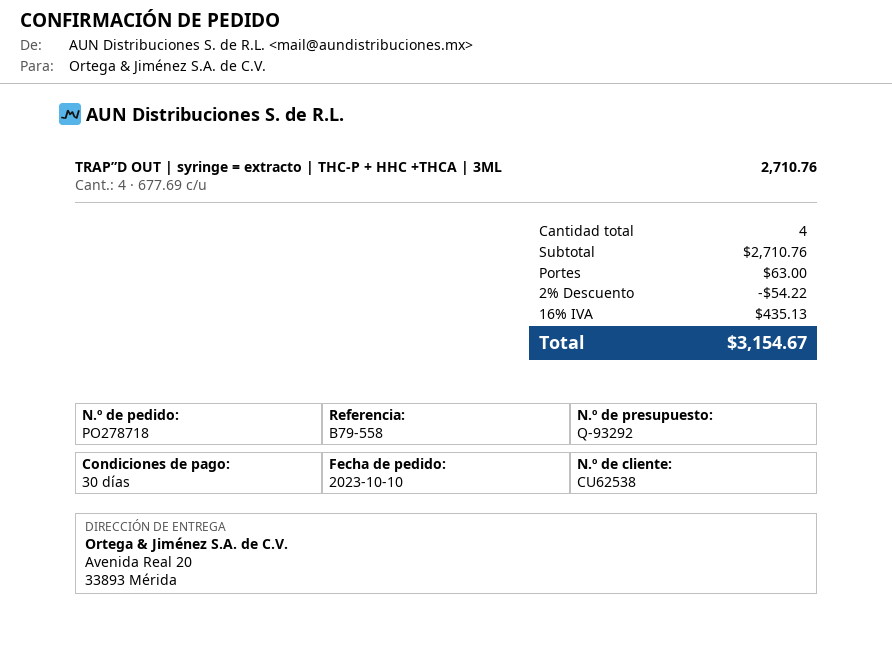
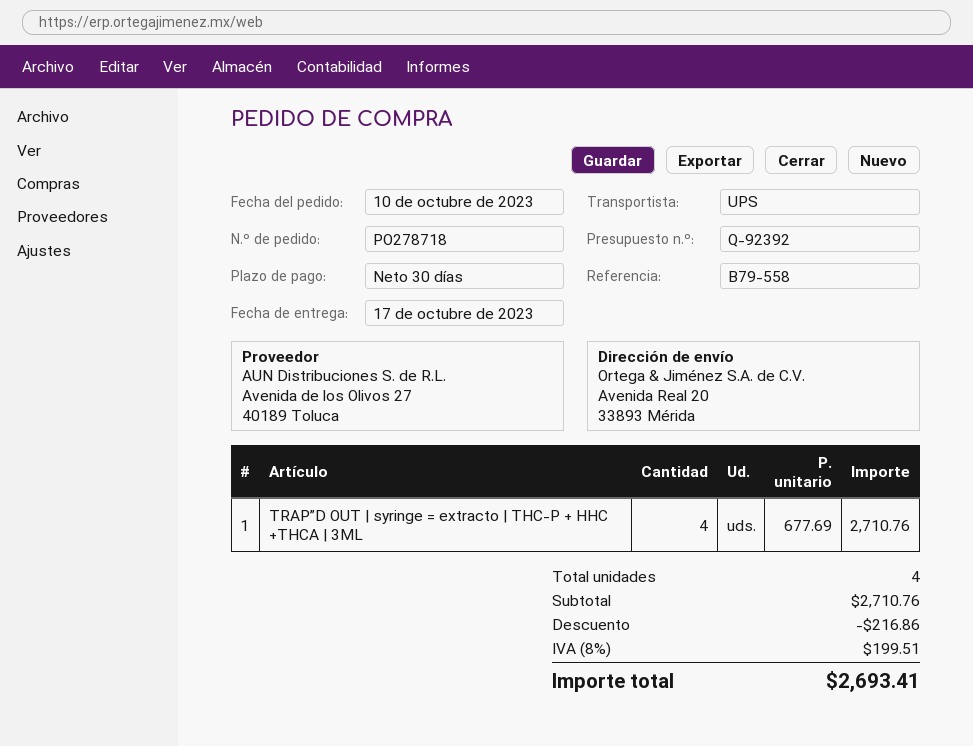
quote number: Q-93292 -> Q-92392
discount: 54.22 -> 216.86
shipping: 63.00 -> none
tax: 16% = 435.13 -> 8% = 199.51
total: 3154.67 -> 2693.41

